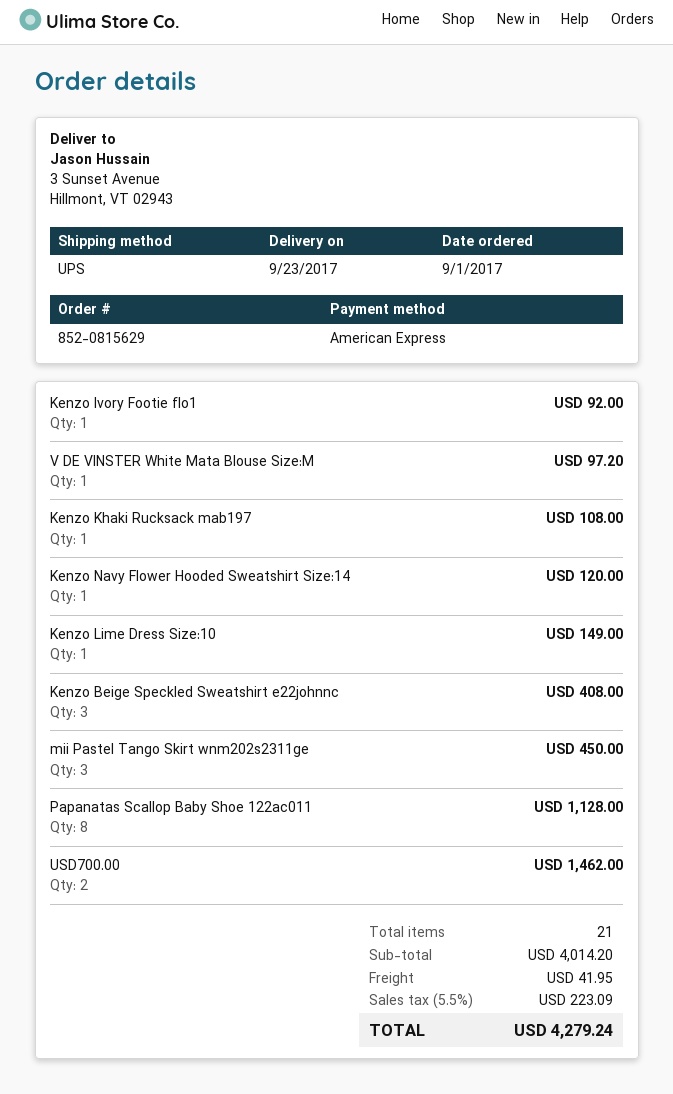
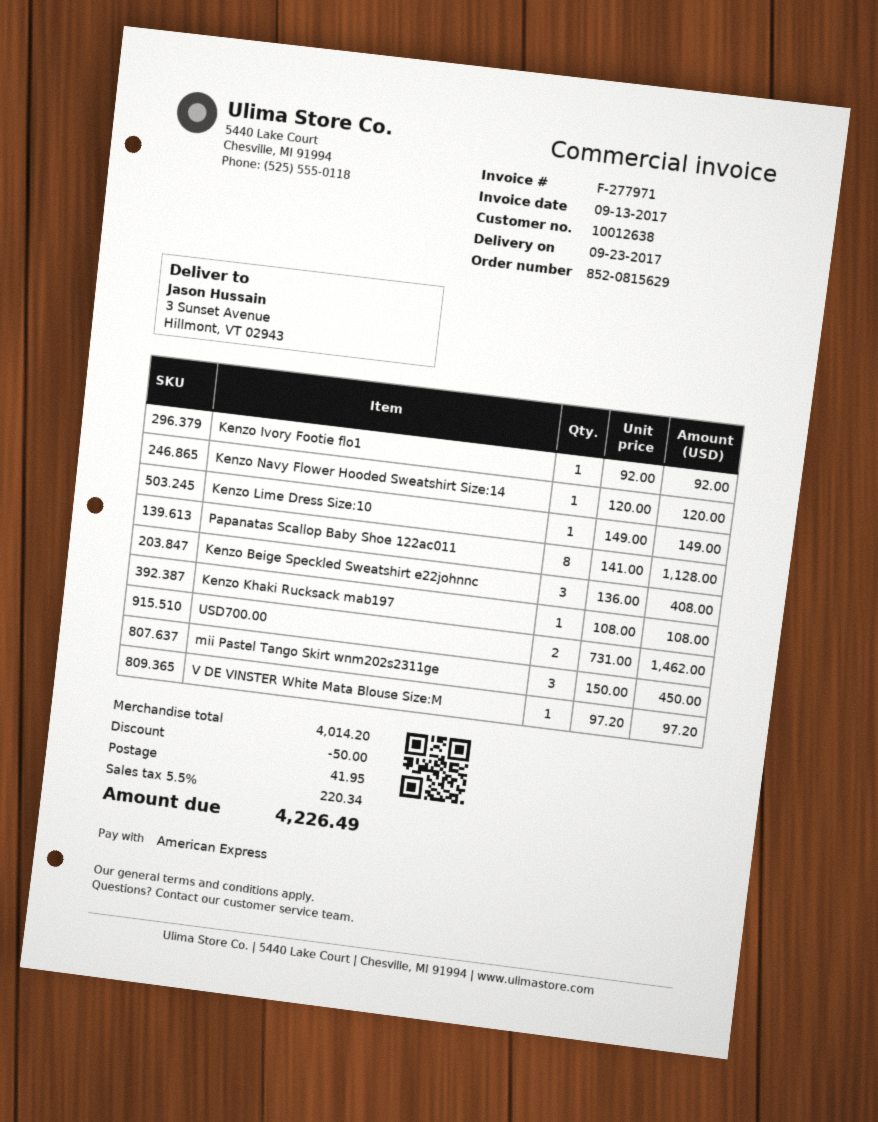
discount: none -> 50.00
tax: 5.5% = 223.09 -> 5.5% = 220.34
total: 4279.24 -> 4226.49

